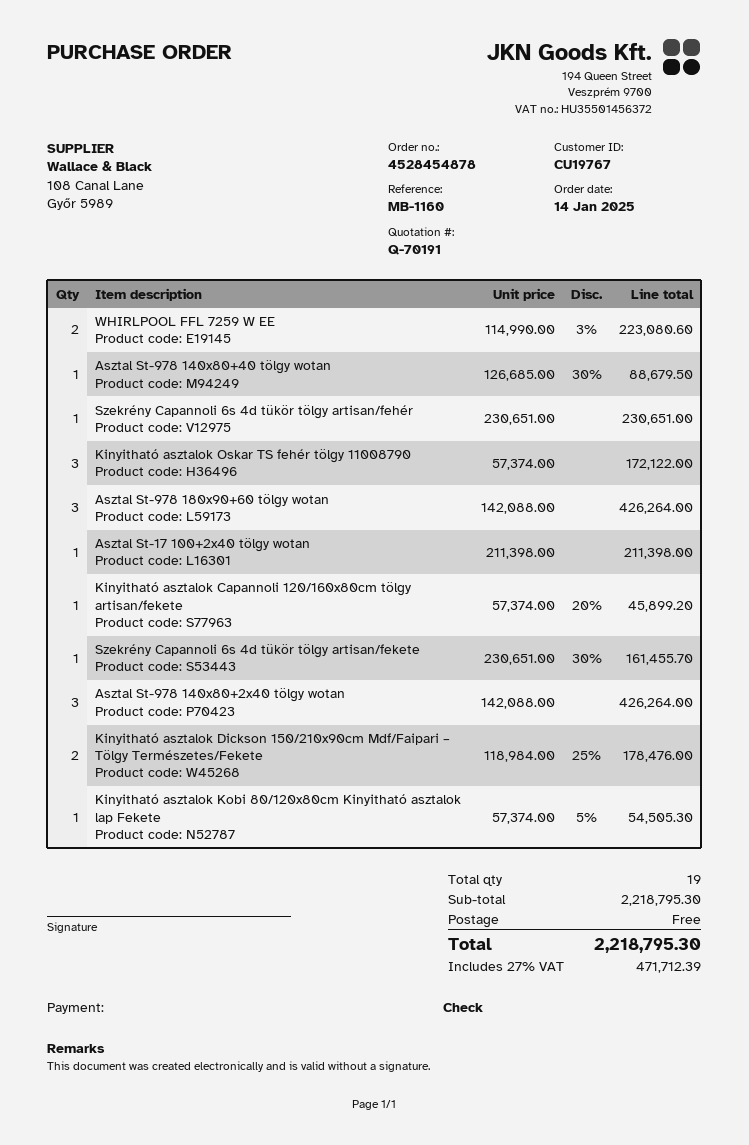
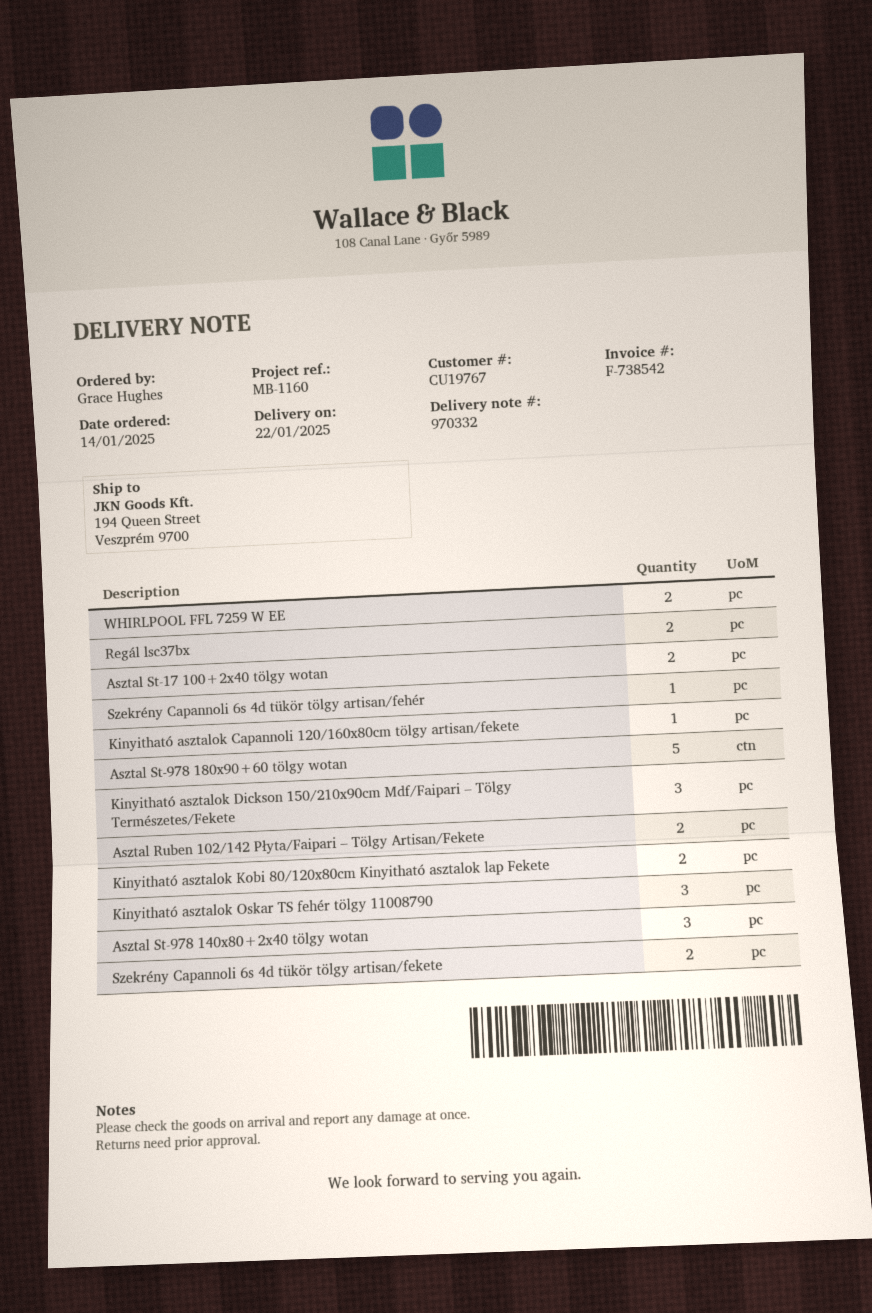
Asztal St-978 140x80+40 tölgy wotan: 1 -> none
Asztal St-978 180x90+60 tölgy wotan: 3 -> 5
Asztal St-17 100+2x40 tölgy wotan: 1 -> 2
Szekrény Capannoli 6s 4d tükör tölgy artisan/fekete: 1 -> 2
Kinyitható asztalok Dickson 150/210x90cm Mdf/Faipari – Tölgy Természetes/Fekete: 2 -> 3
Kinyitható asztalok Kobi 80/120x80cm Kinyitható asztalok lap Fekete: 1 -> 2
Regál lsc37bx: none -> 2
Asztal Ruben 102/142 Płyta/Faipari – Tölgy Artisan/Fekete: none -> 2

